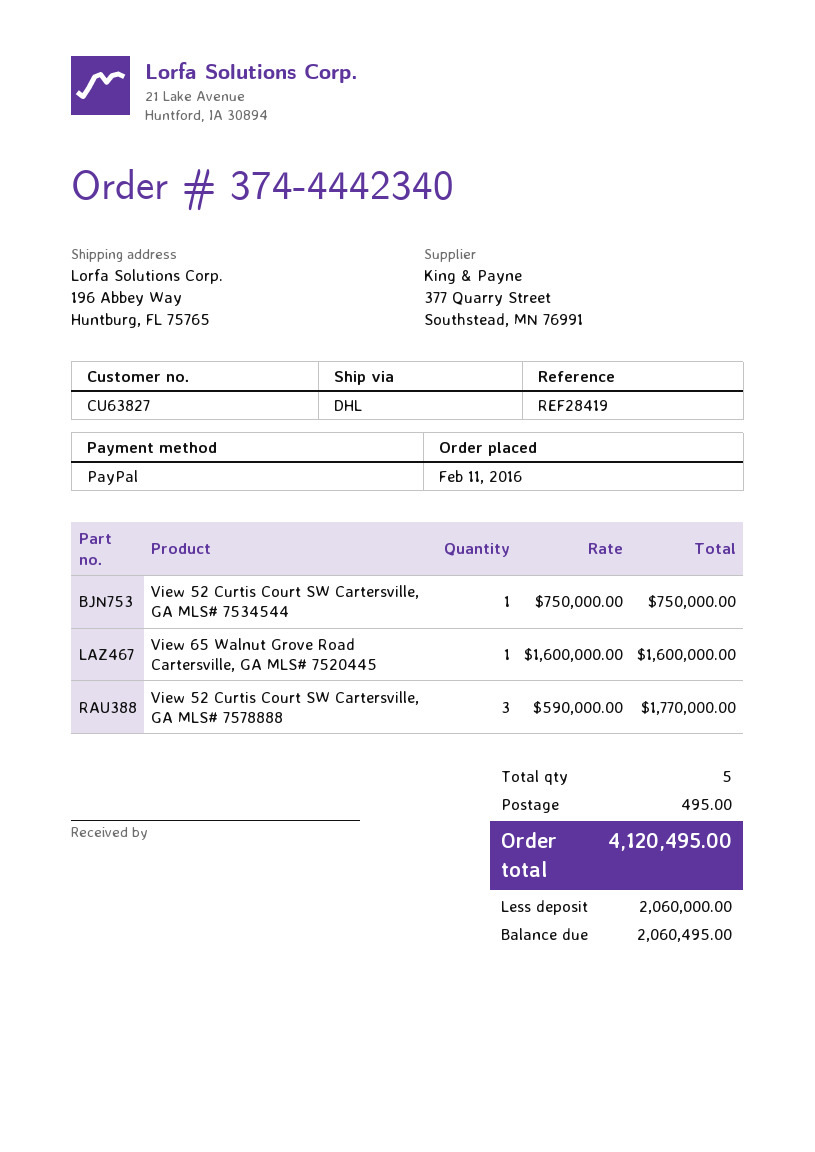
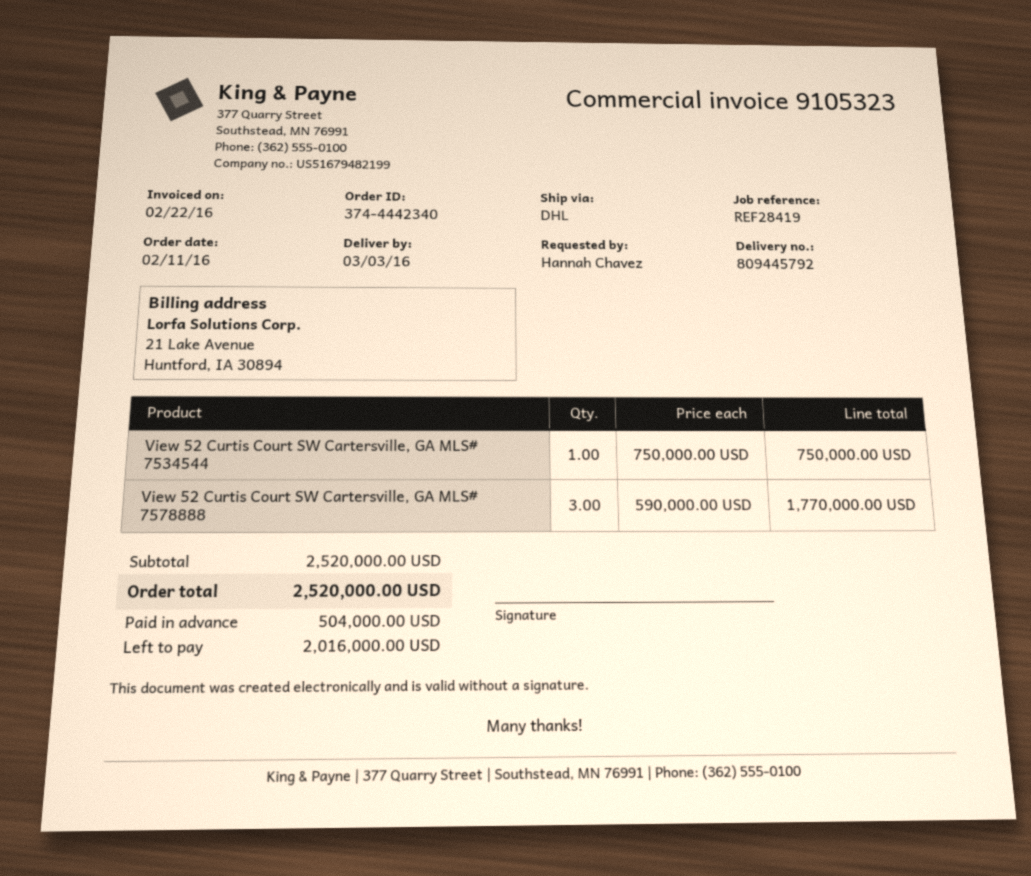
View 65 Walnut Grove Road Cartersville, GA MLS# 7520445: 1 x 1600000.00 = 1600000.00 -> none
shipping: 495.00 -> none
total: 4120495.00 -> 2520000.00
deposit: 2060000.00 -> 504000.00
balance: 2060495.00 -> 2016000.00

